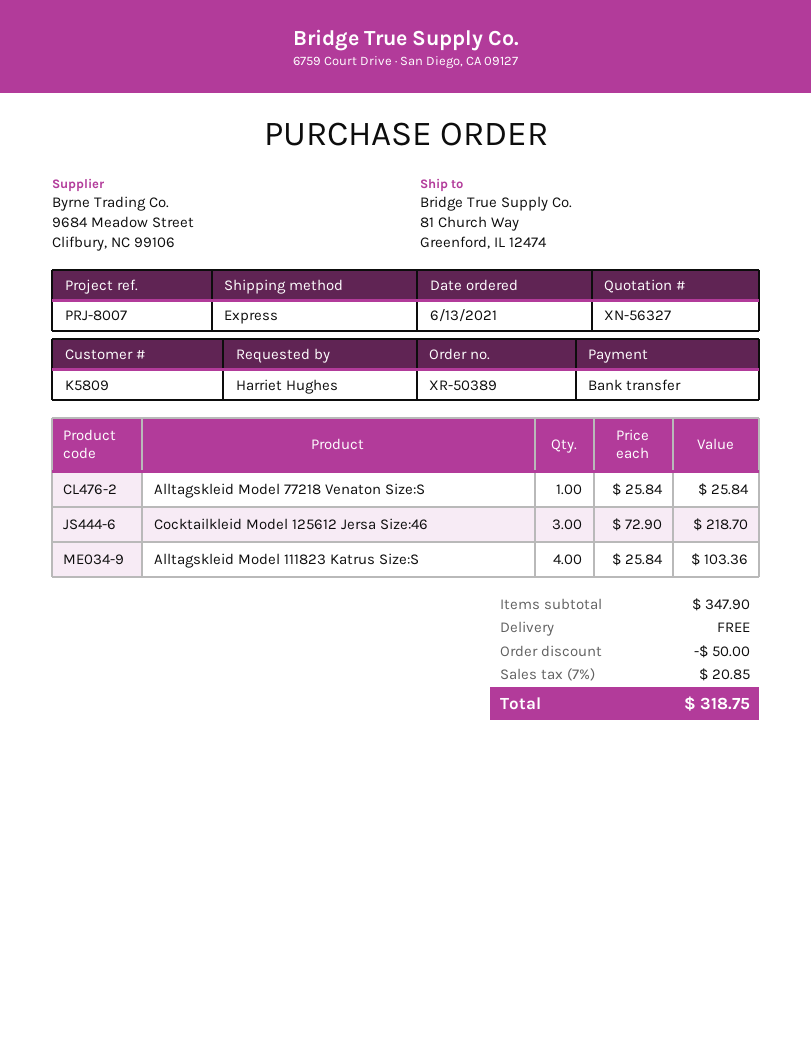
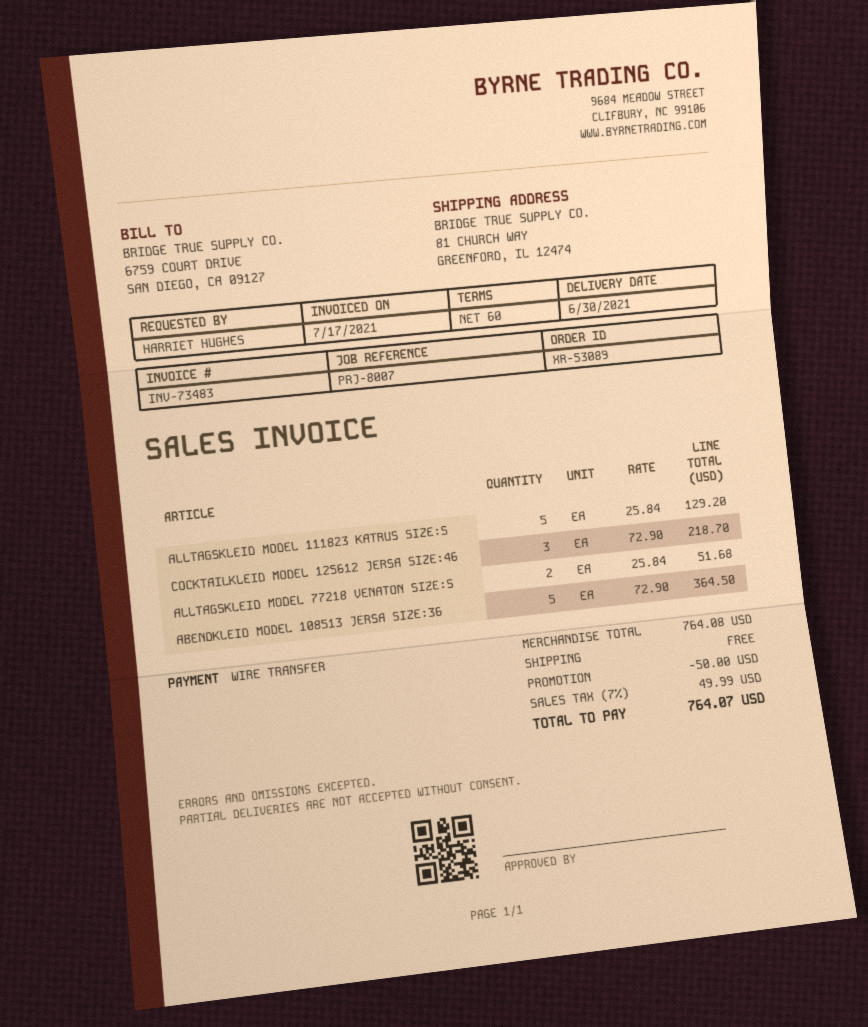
order number: XR-50389 -> XR-53089
Alltagskleid Model 77218 Venaton Size:S: 1 x 25.84 = 25.84 -> 2 x 25.84 = 51.68
Alltagskleid Model 111823 Katrus Size:S: 4 x 25.84 = 103.36 -> 5 x 25.84 = 129.20
ABENDKLEID MODEL 108513 JERSA SIZE:36: none -> 5 x 72.90 = 364.50
subtotal: 347.90 -> 764.08
tax: 7% = 20.85 -> 7% = 49.99
total: 318.75 -> 764.07

